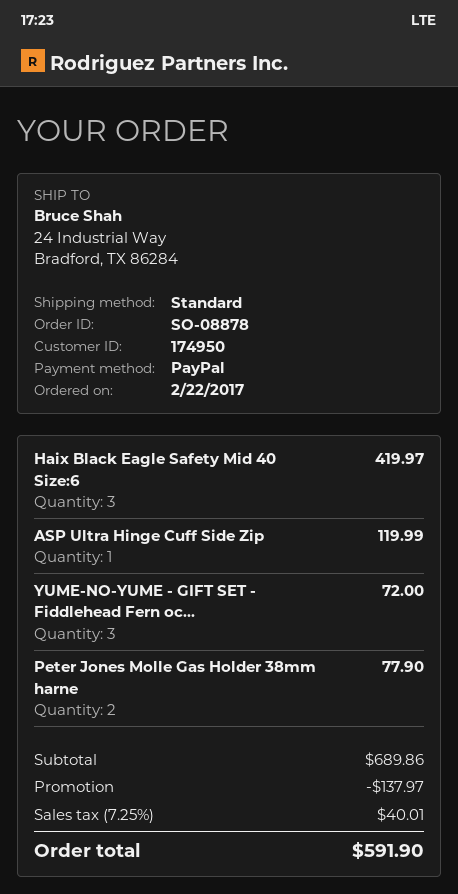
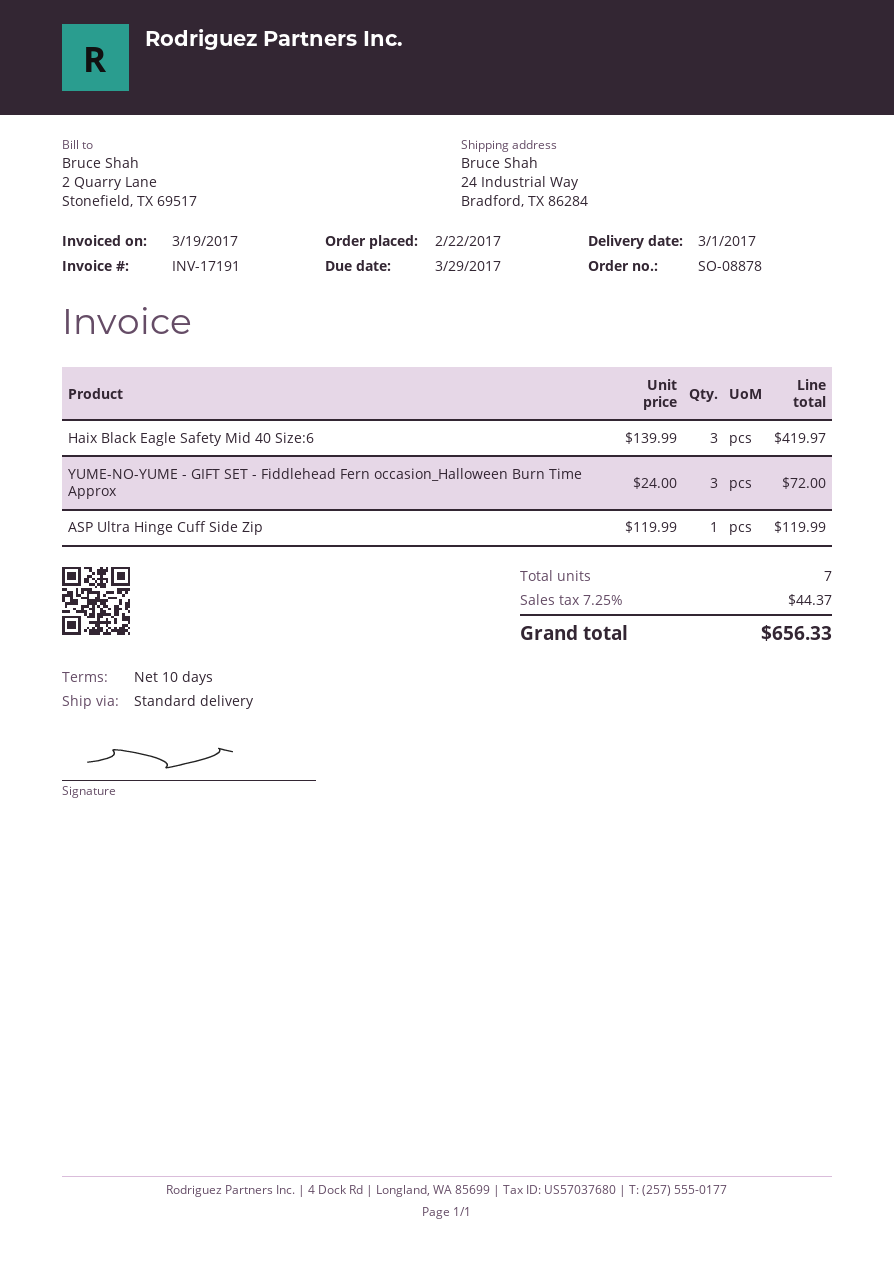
Peter Jones Molle Gas Holder 38mm harne: 2 for 77.90 -> none
discount: 137.97 -> none
tax: 7.25% = 40.01 -> 7.25% = 44.37
total: 591.90 -> 656.33

